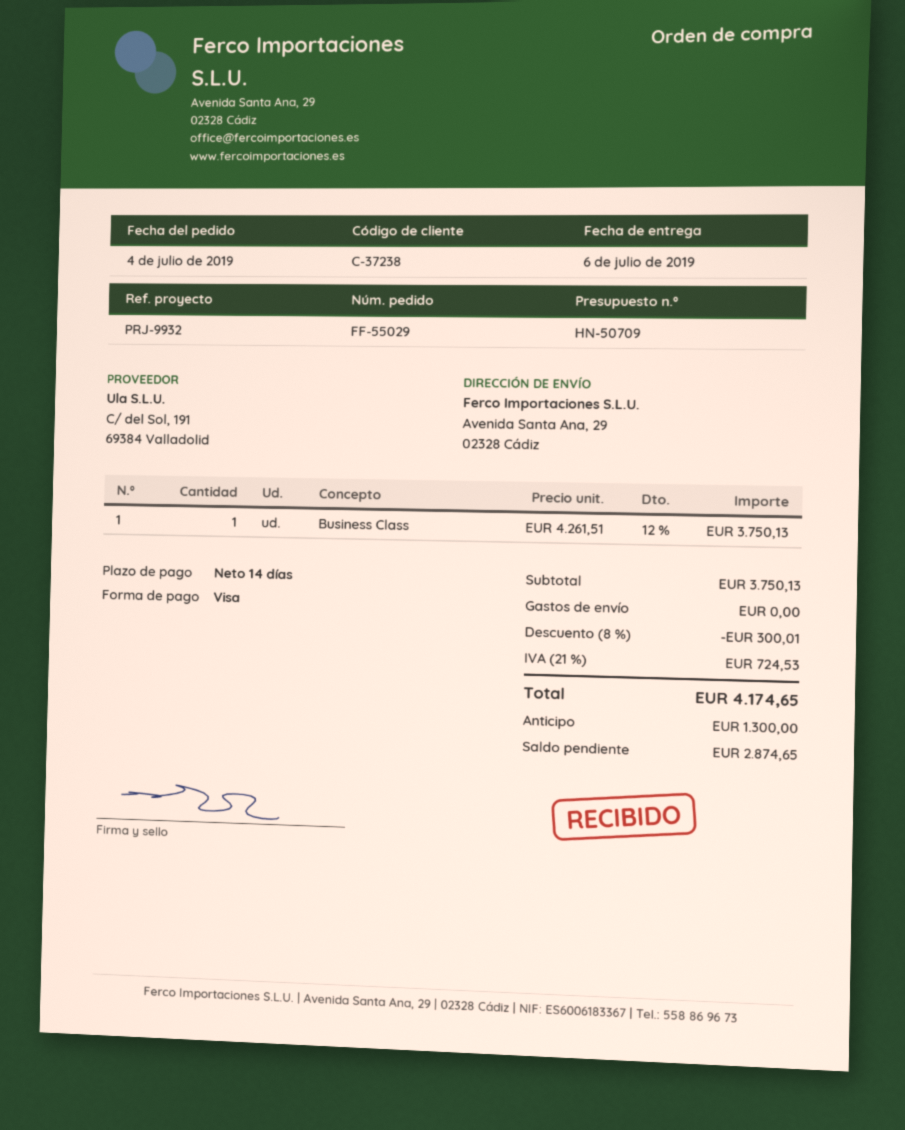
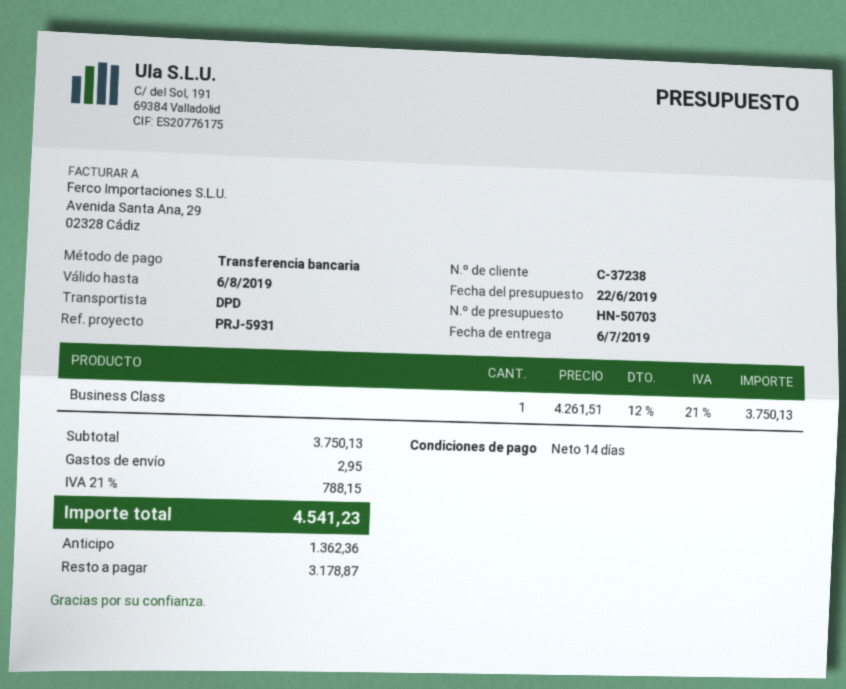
quote number: HN-50709 -> HN-50703
reference: PRJ-9932 -> PRJ-5931
payment method: Visa -> bank transfer
discount: 8% = 300.01 -> none
shipping: 0.00 -> 2.95
tax: 21% = 724.53 -> 21% = 788.15
total: 4174.65 -> 4541.23
deposit: 1300.00 -> 1362.36
balance: 2874.65 -> 3178.87

